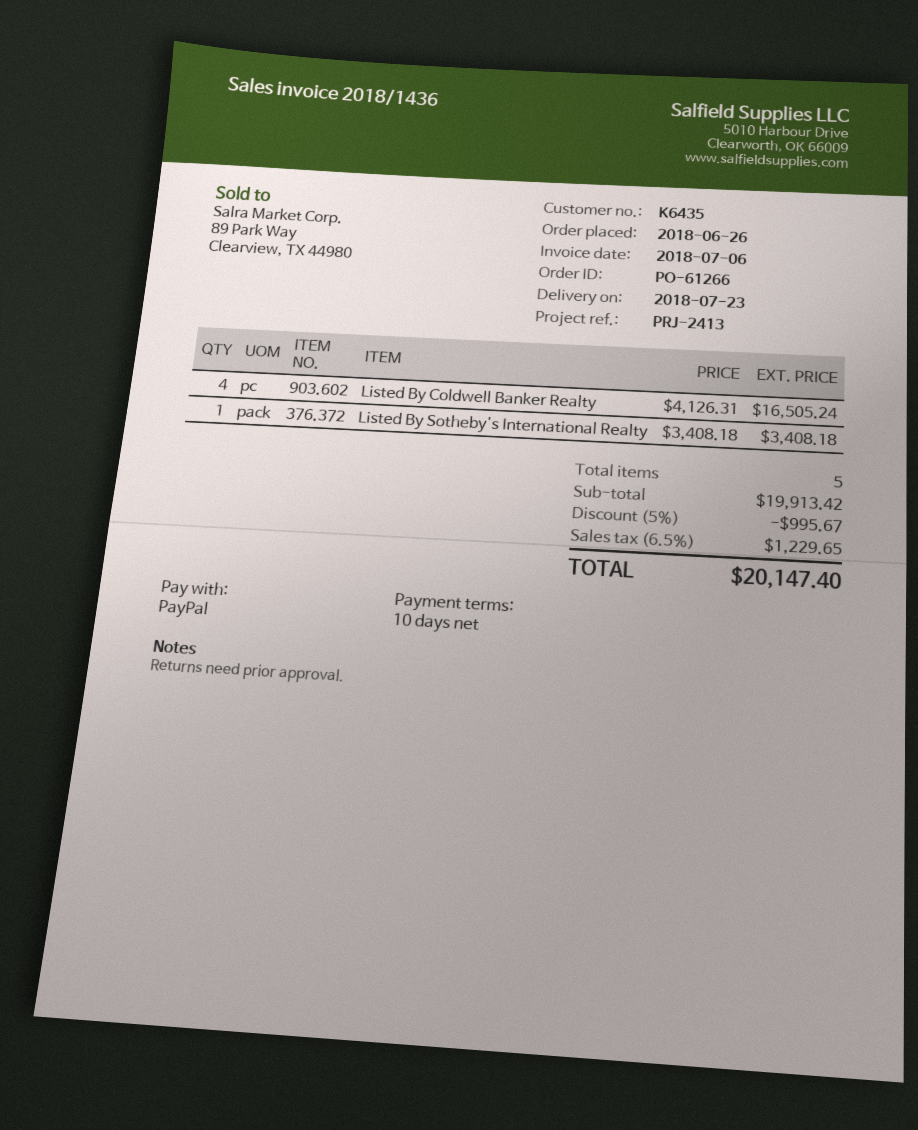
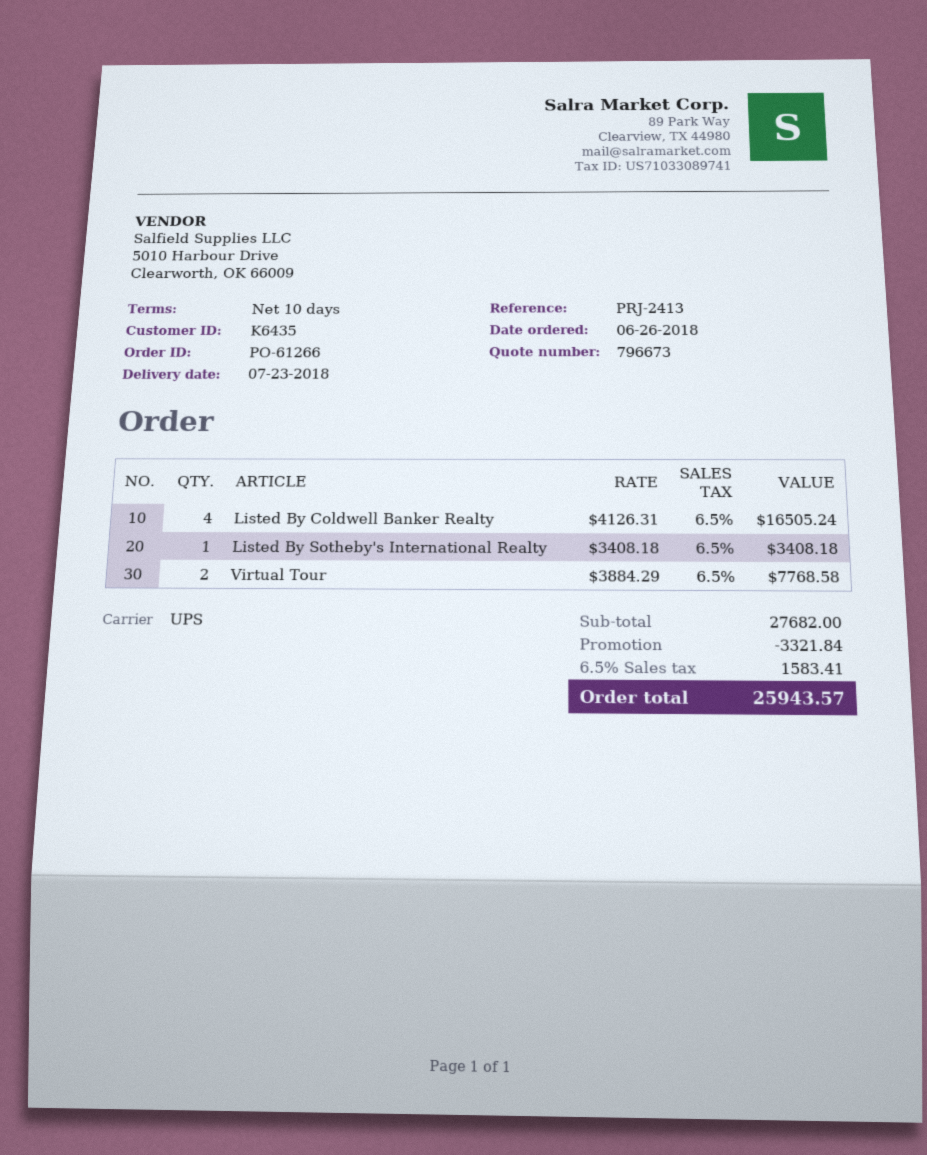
Virtual Tour: none -> 2 x 3884.29 = 7768.58
subtotal: 19913.42 -> 27682.00
discount: 995.67 -> 3321.84
tax: 6.5% = 1229.65 -> 6.5% = 1583.41
total: 20147.40 -> 25943.57

